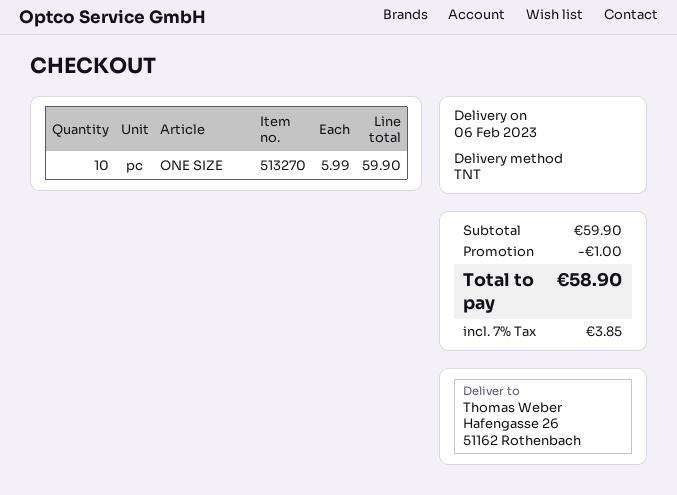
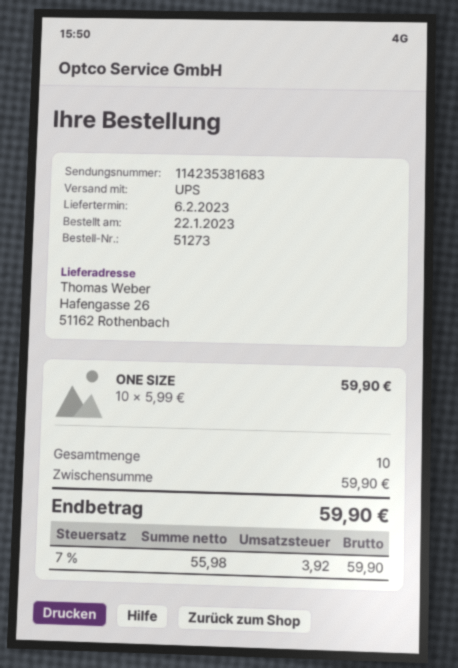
shipping method: TNT -> UPS
discount: 1.00 -> none
tax: 7% = 3.85 -> 7% = 3.92
total: 58.90 -> 59.90

